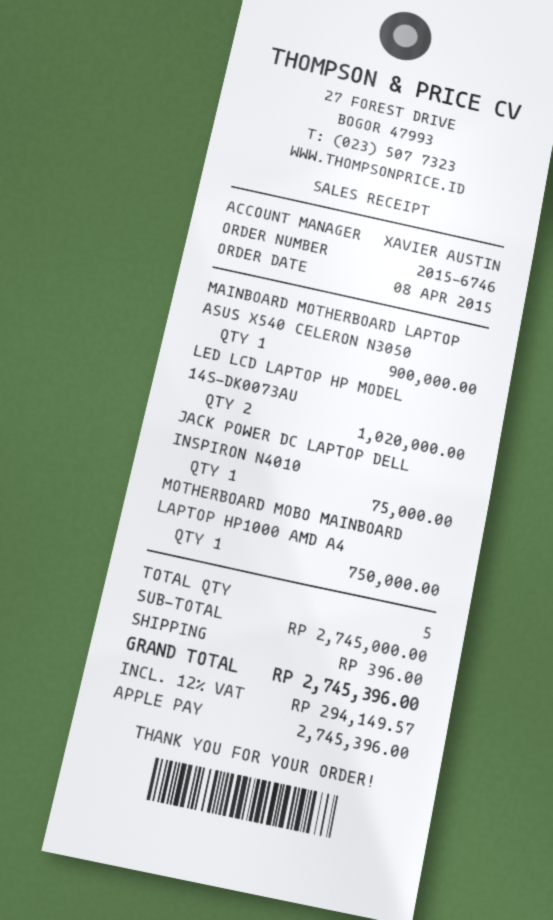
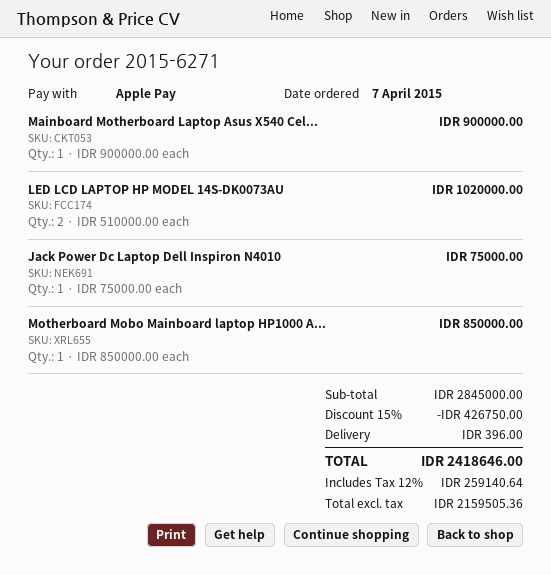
order number: 2015-6746 -> 2015-6271
order date: 2015-04-08 -> 2015-04-07
MOTHERBOARD MOBO MAINBOARD LAPTOP HP1000 AMD A4: 1 for 750000.00 -> 1 for 850000.00
subtotal: 2745000.00 -> 2845000.00
discount: none -> 15% = 426750.00
tax: 12% = 294149.57 -> 12% = 259140.64
total: 2745396.00 -> 2418646.00

